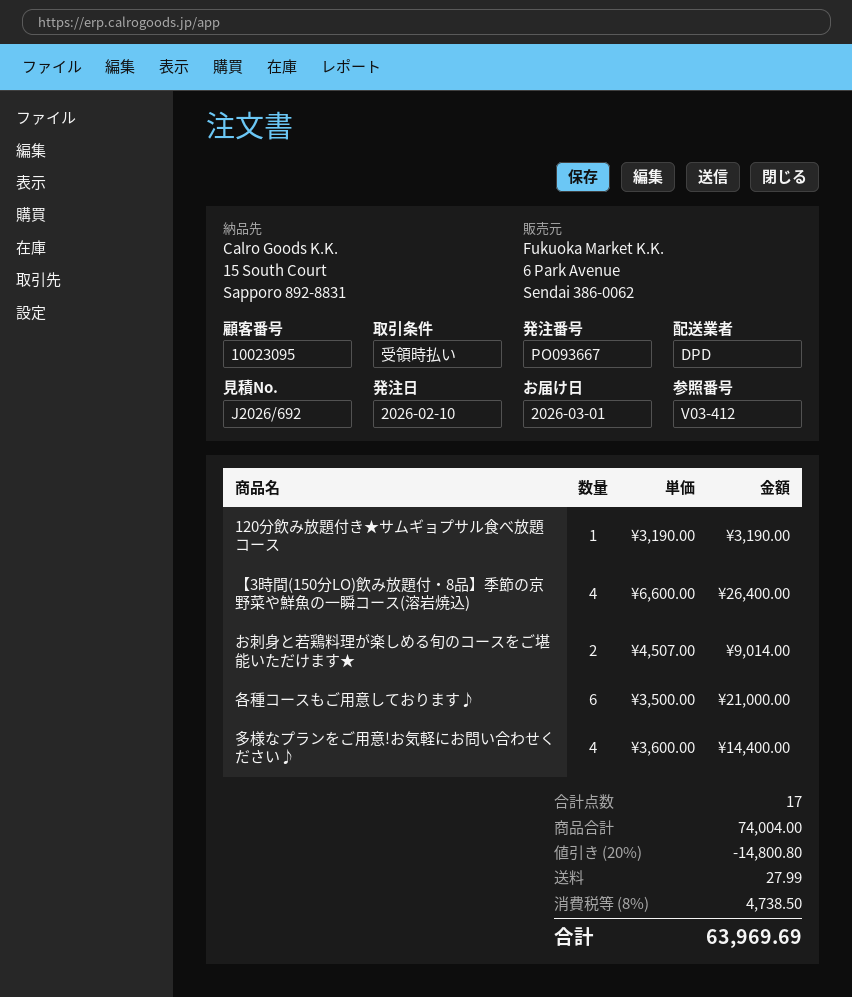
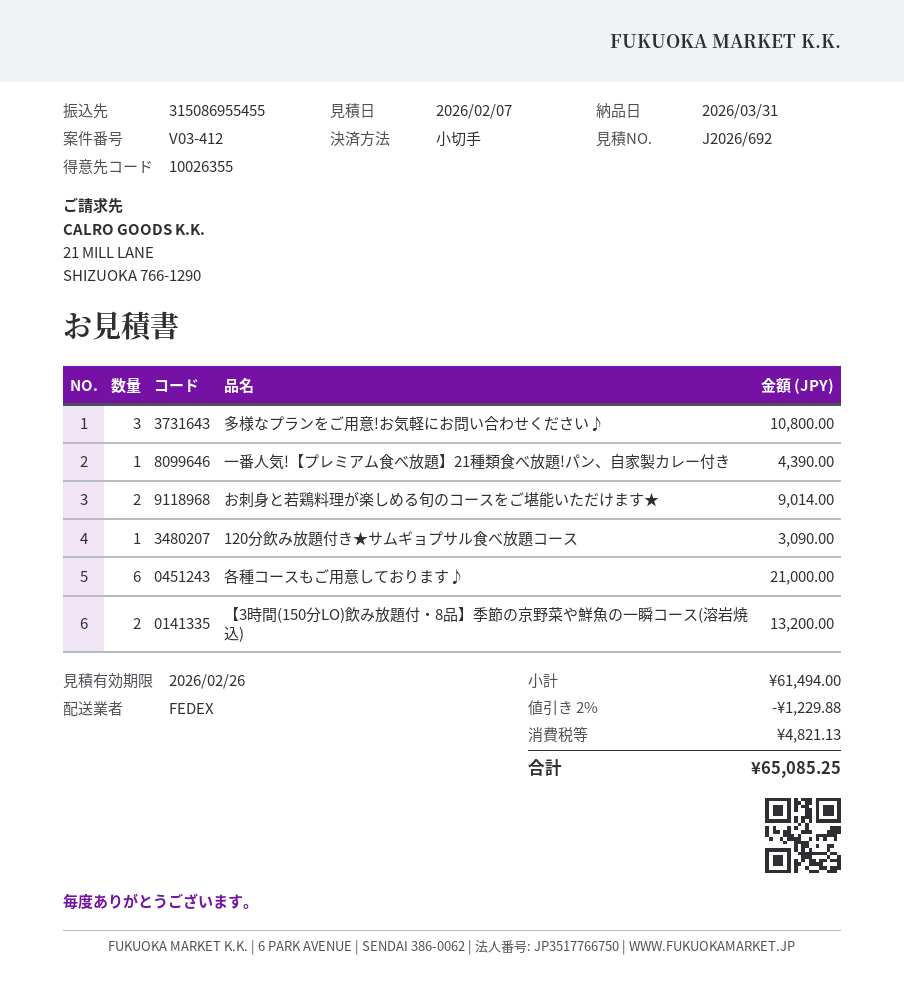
delivery date: 2026-03-01 -> 2026-03-31
customer number: 10023095 -> 10026355
shipping method: DPD -> FedEx
120分飲み放題付き★サムギョプサル食べ放題コース: 1 for 3190.00 -> 1 for 3090.00
【3時間(150分LO)飲み放題付・8品】季節の京野菜や鮮魚の一瞬コース(溶岩焼込): 4 for 26400.00 -> 2 for 13200.00
多様なプランをご用意!お気軽にお問い合わせください♪: 4 for 14400.00 -> 3 for 10800.00
一番人気!【プレミアム食べ放題】21種類食べ放題!パン、自家製カレー付き: none -> 1 for 4390.00
subtotal: 74004.00 -> 61494.00
discount: 20% = 14800.80 -> 2% = 1229.88
shipping: 27.99 -> none
tax: 4738.50 -> 4821.13
total: 63969.69 -> 65085.25

